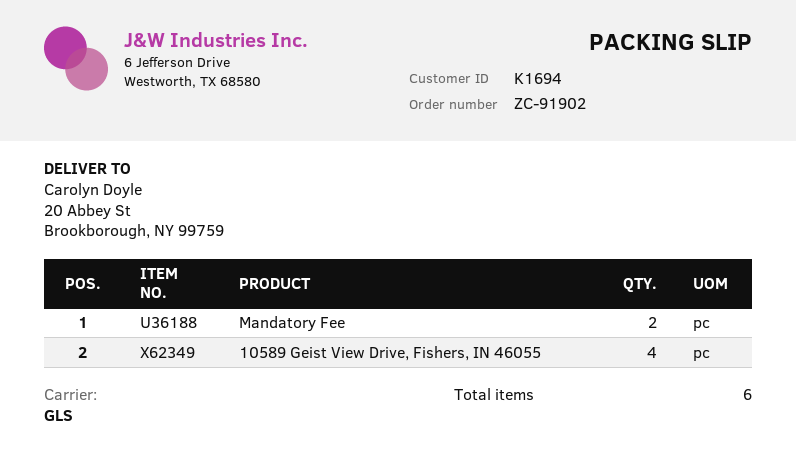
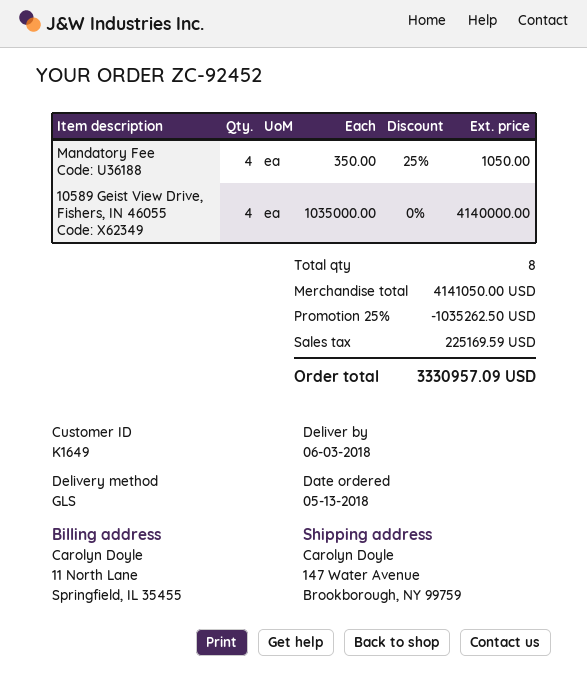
order number: ZC-91902 -> ZC-92452
customer number: K1694 -> K1649
ship to: 20 Abbey St, Brookborough, NY 99759 -> 147 Water Avenue, Brookborough, NY 99759
Mandatory Fee: 2 -> 4
total quantity: 6 -> 8

